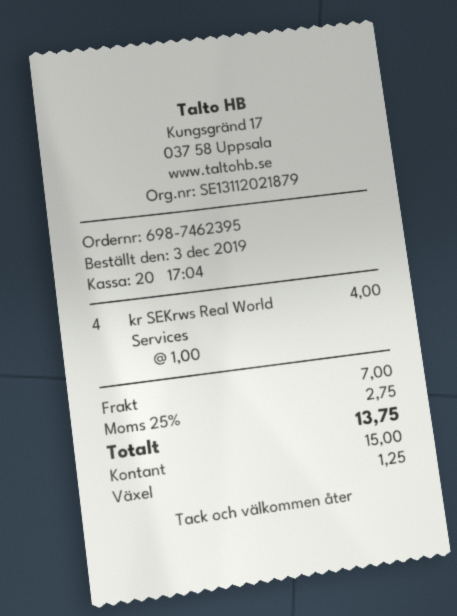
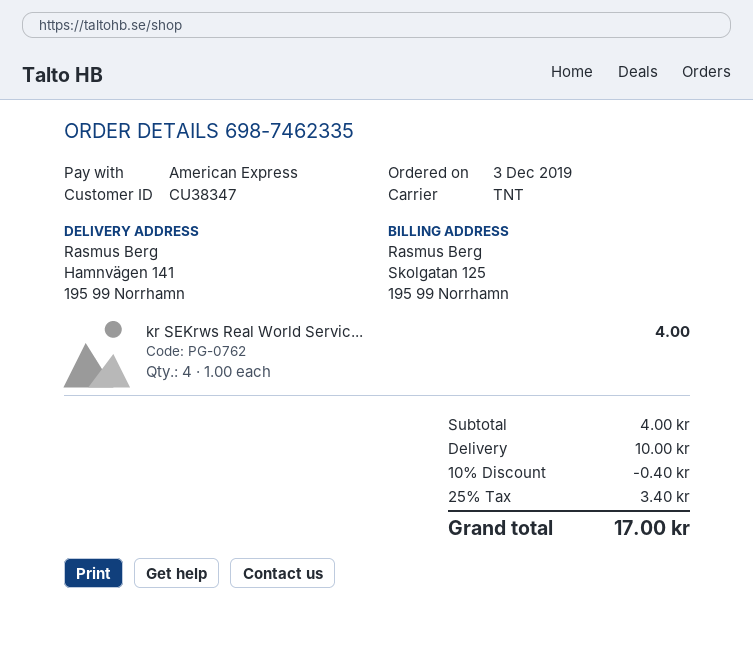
order number: 698-7462395 -> 698-7462335
payment method: cash -> American Express
discount: none -> 10% = 0.40
shipping: 7.00 -> 10.00
tax: 25% = 2.75 -> 25% = 3.40
total: 13.75 -> 17.00

